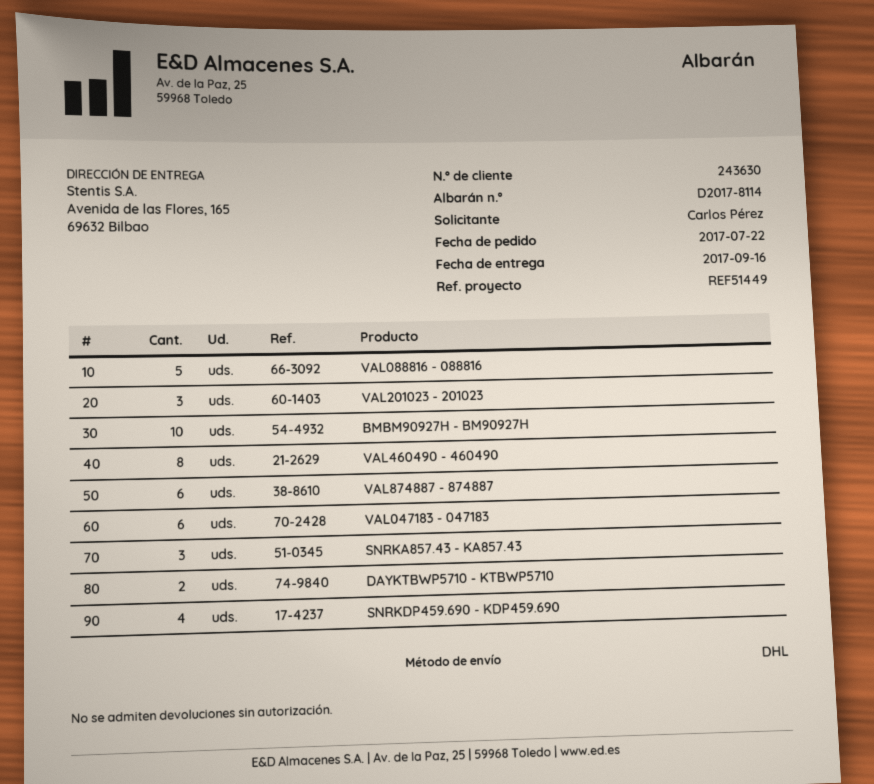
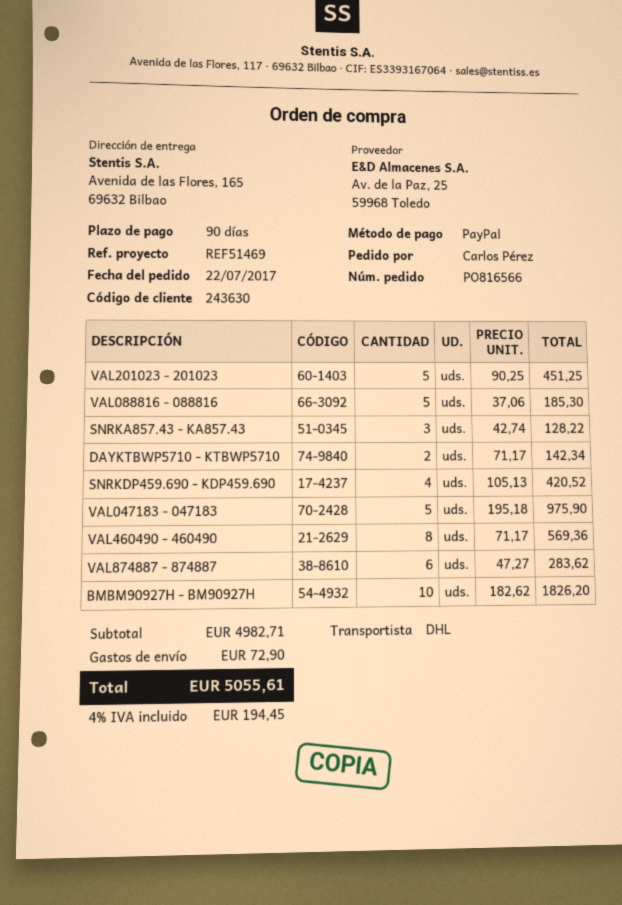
reference: REF51449 -> REF51469
VAL201023 - 201023: 3 -> 5
VAL047183 - 047183: 6 -> 5

